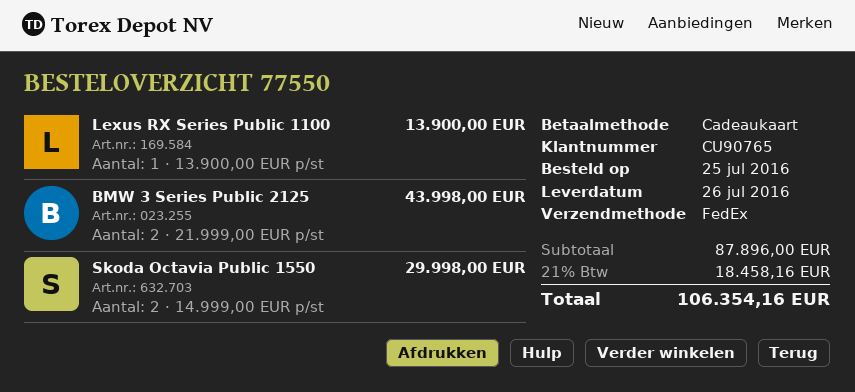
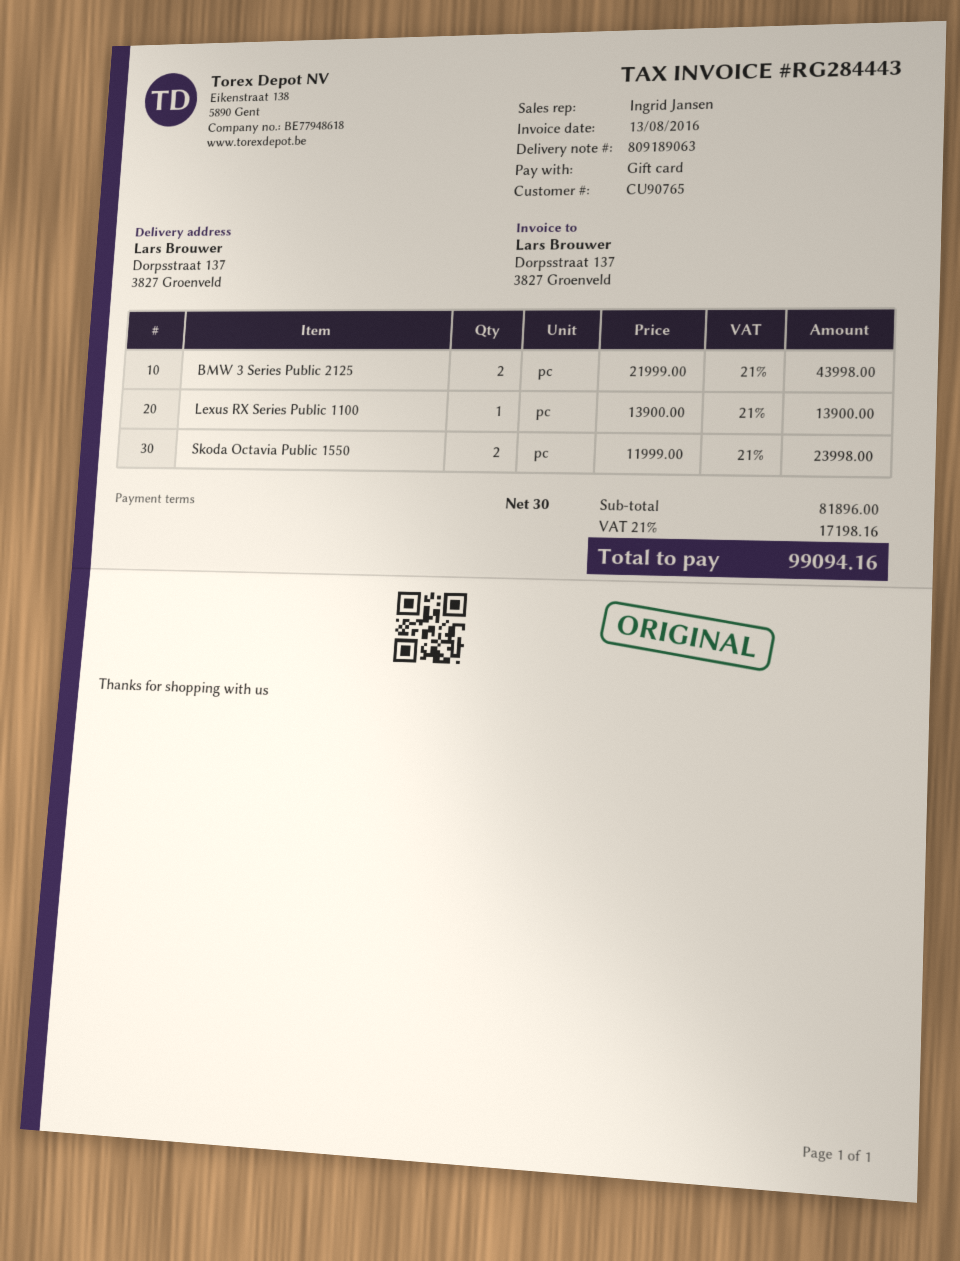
Skoda Octavia Public 1550: 2 x 14999.00 = 29998.00 -> 2 x 11999.00 = 23998.00
subtotal: 87896.00 -> 81896.00
tax: 21% = 18458.16 -> 21% = 17198.16
total: 106354.16 -> 99094.16

